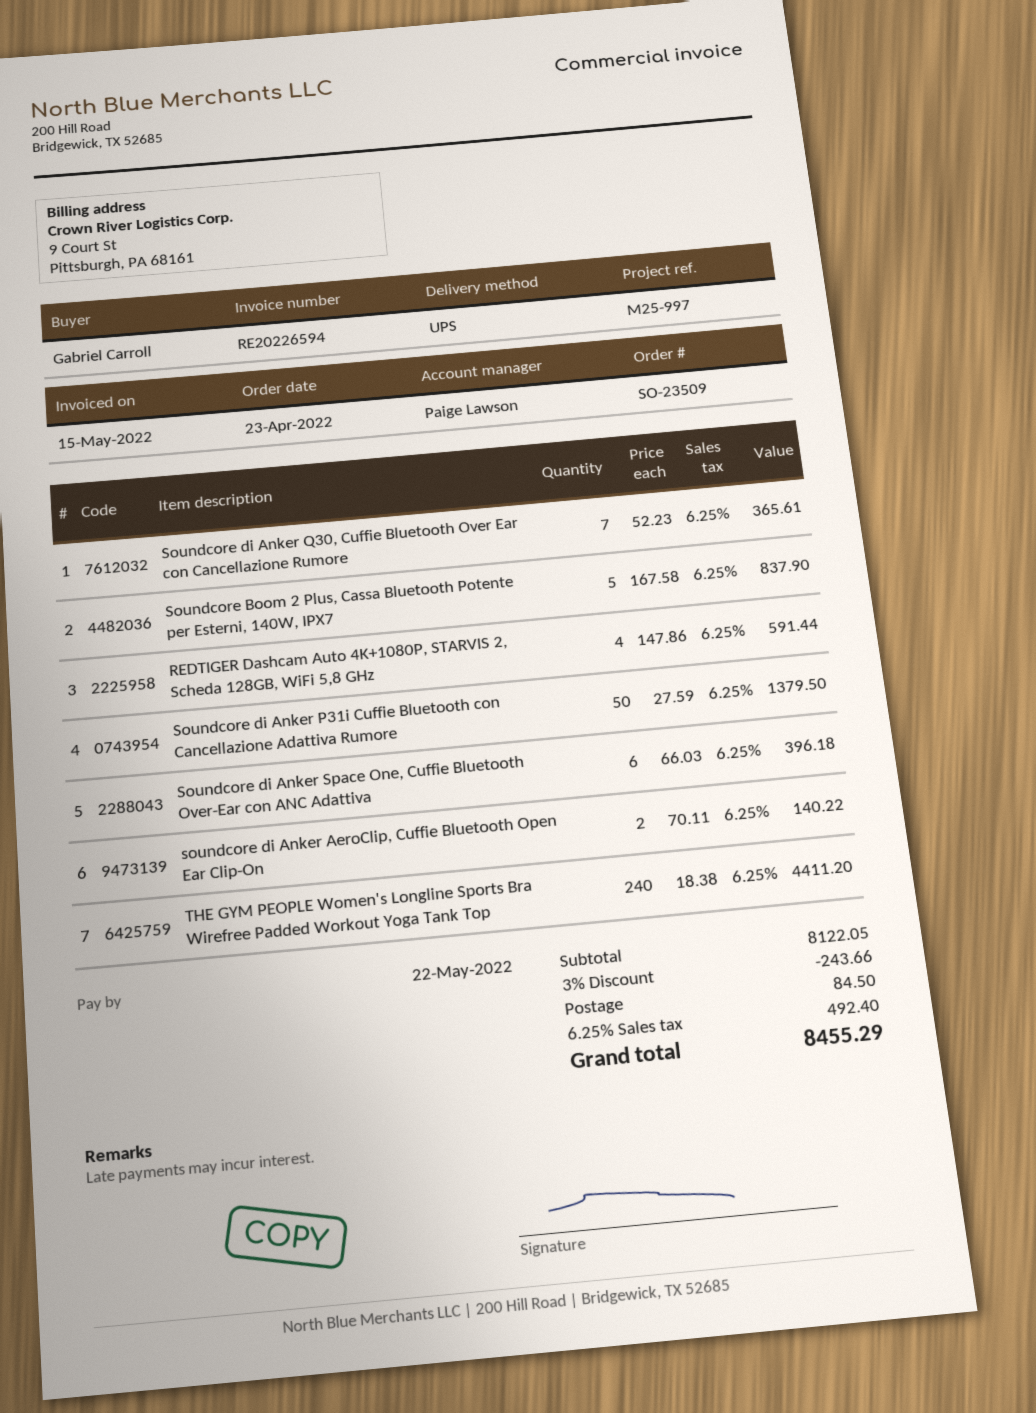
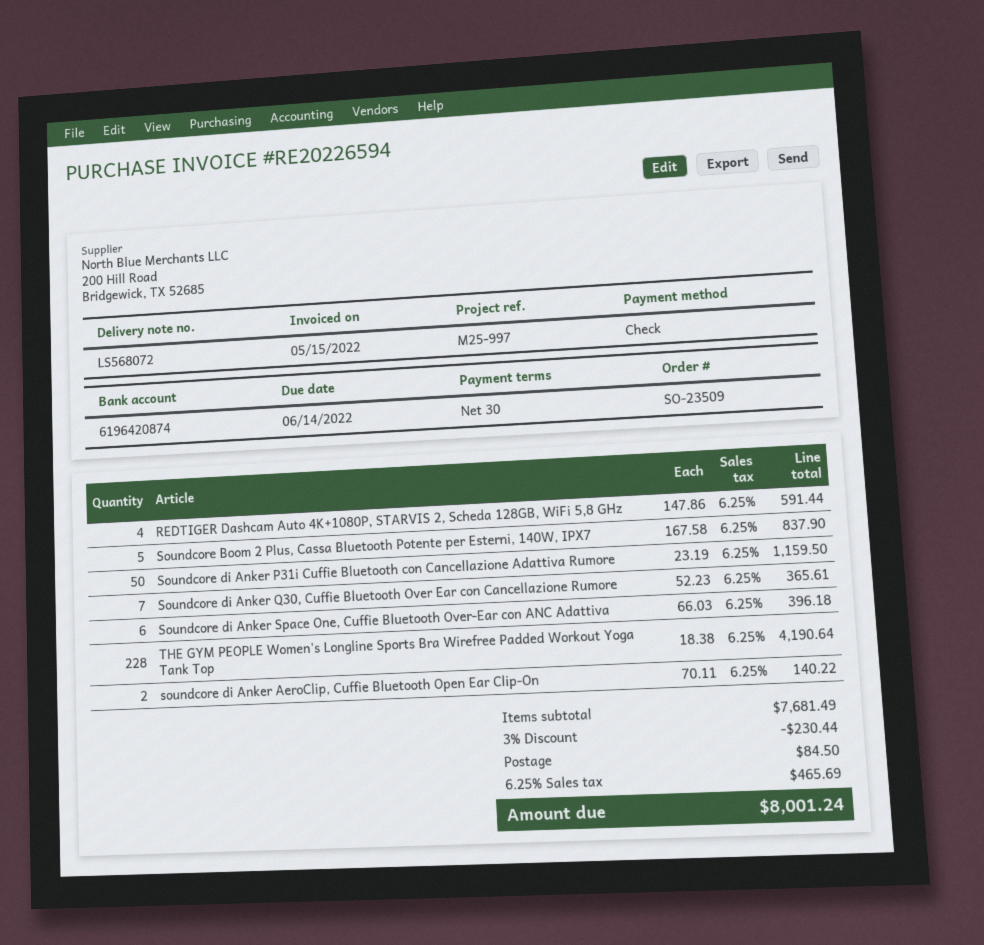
due date: 2022-05-22 -> 2022-06-14
Soundcore di Anker P31i Cuffie Bluetooth con Cancellazione Adattiva Rumore: 50 x 27.59 = 1379.50 -> 50 x 23.19 = 1159.50
THE GYM PEOPLE Women's Longline Sports Bra Wirefree Padded Workout Yoga Tank Top: 240 x 18.38 = 4411.20 -> 228 x 18.38 = 4190.64
subtotal: 8122.05 -> 7681.49
discount: 3% = 243.66 -> 3% = 230.44
tax: 6.25% = 492.40 -> 6.25% = 465.69
total: 8455.29 -> 8001.24

